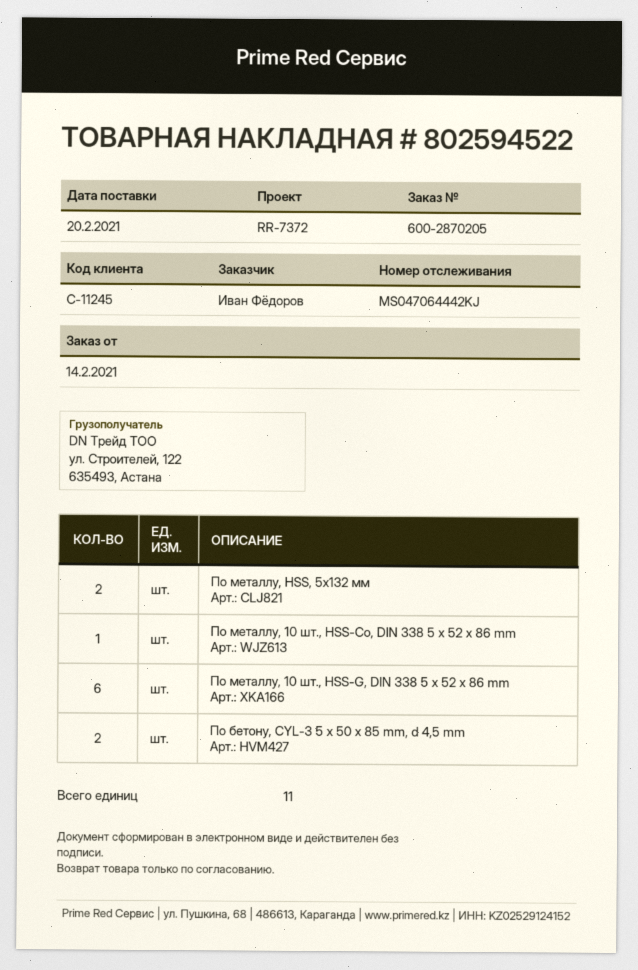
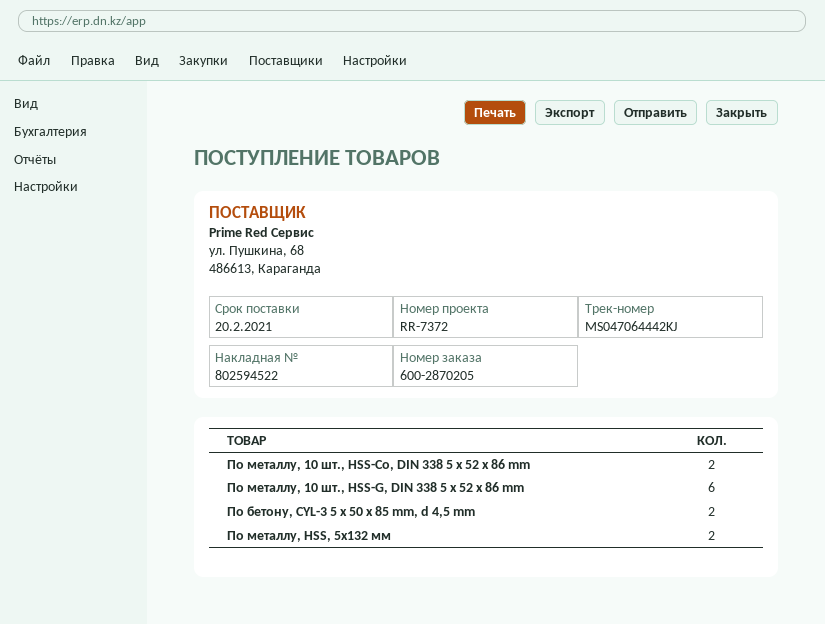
По металлу, 10 шт., HSS-Co, DIN 338 5 x 52 x 86 mm: 1 -> 2

